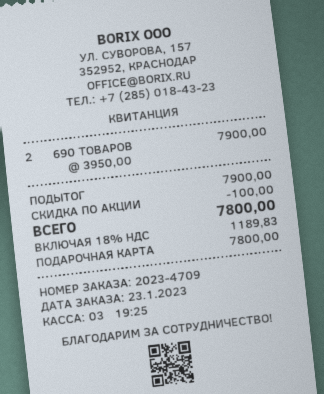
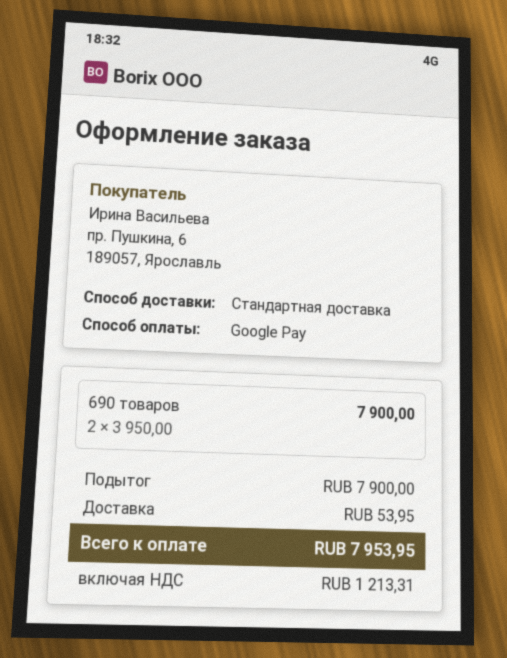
payment method: gift card -> Google Pay
discount: 100.00 -> none
shipping: none -> 53.95
tax: 1189.83 -> 1213.31
total: 7800.00 -> 7953.95

